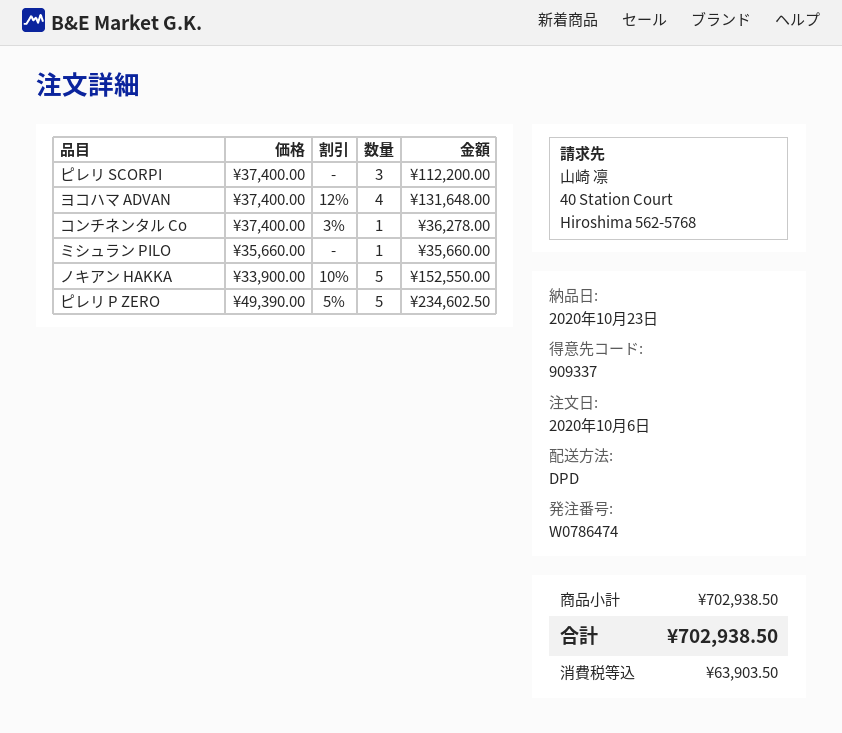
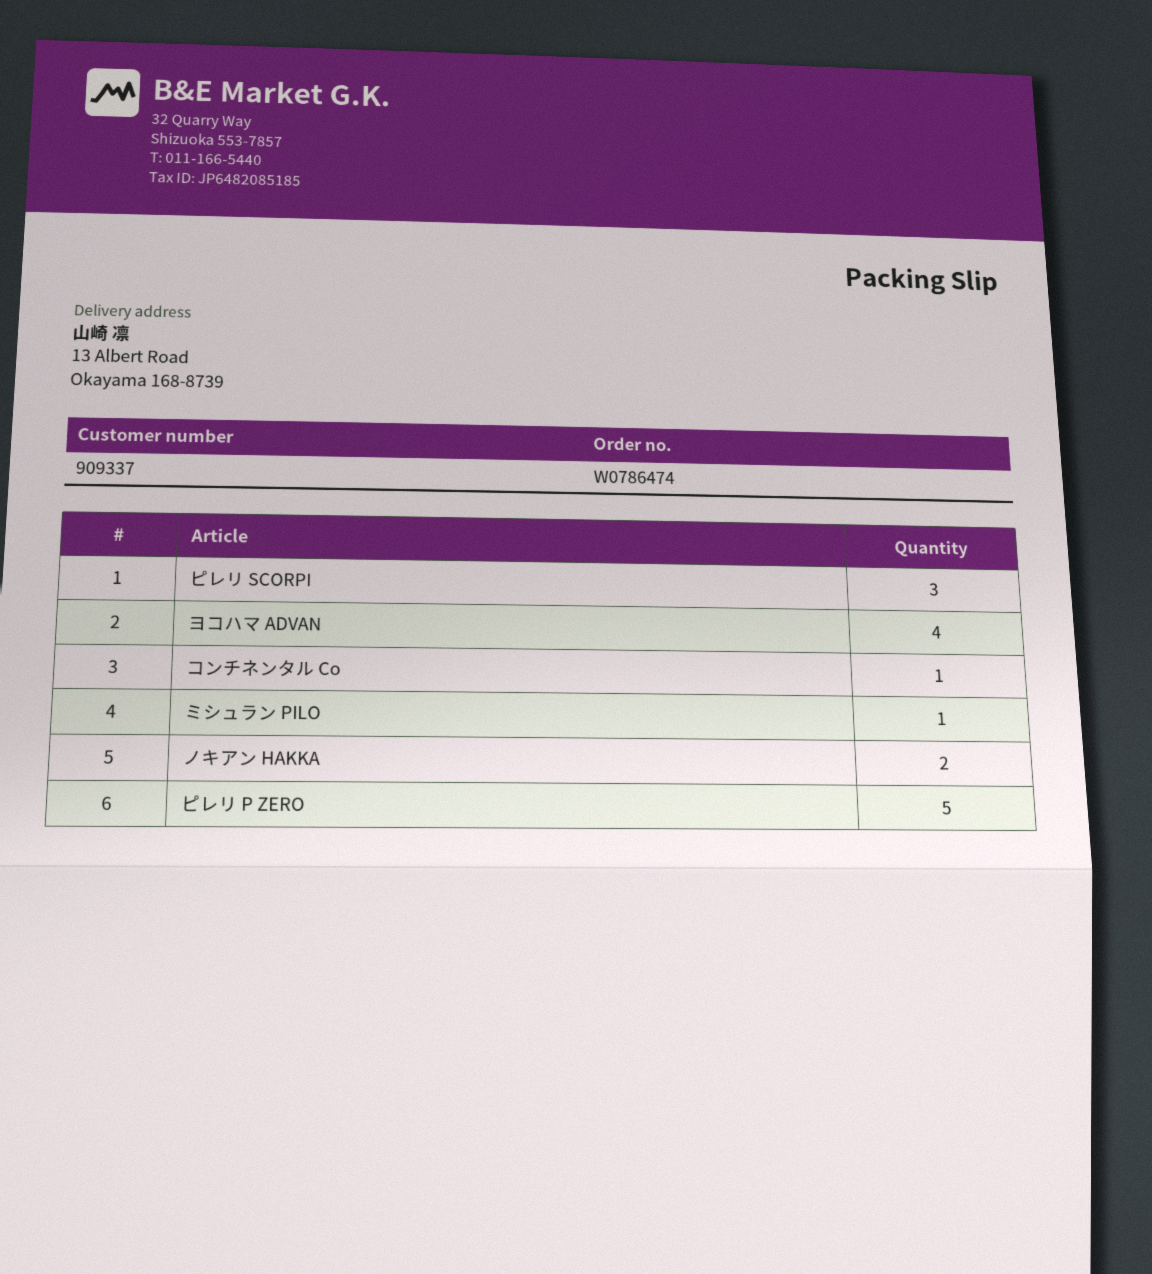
ノキアン HAKKA: 5 -> 2

